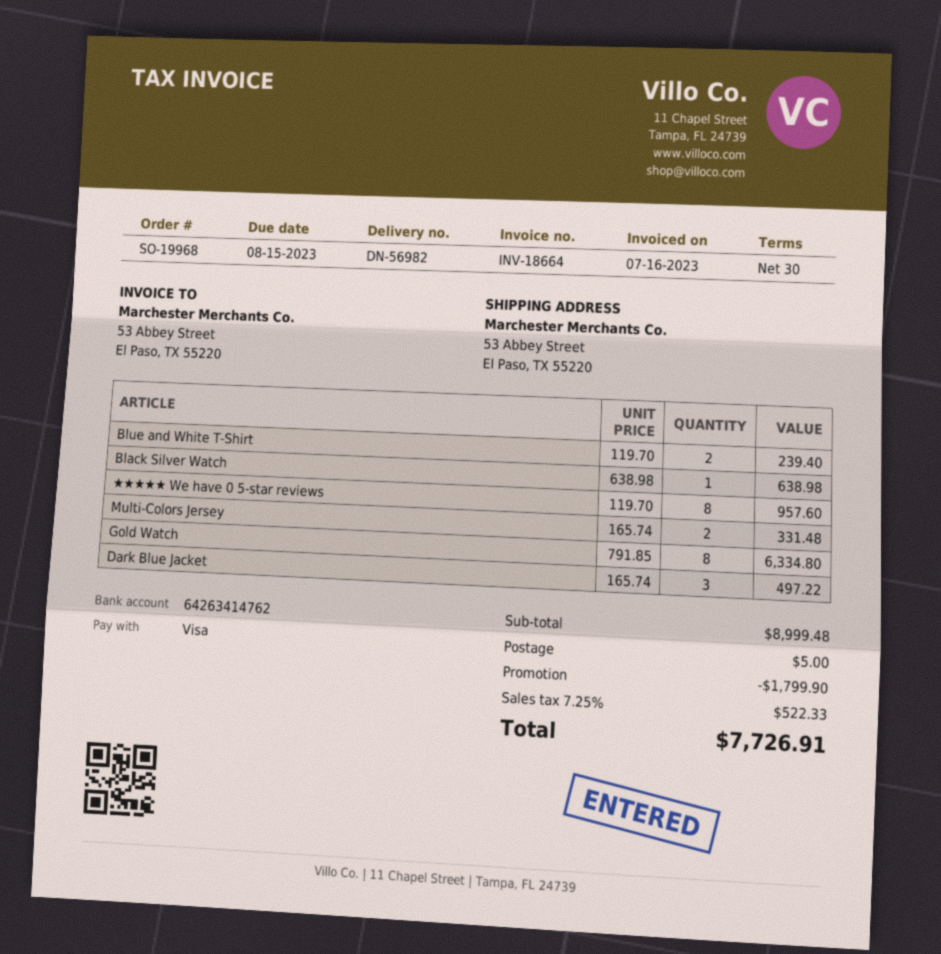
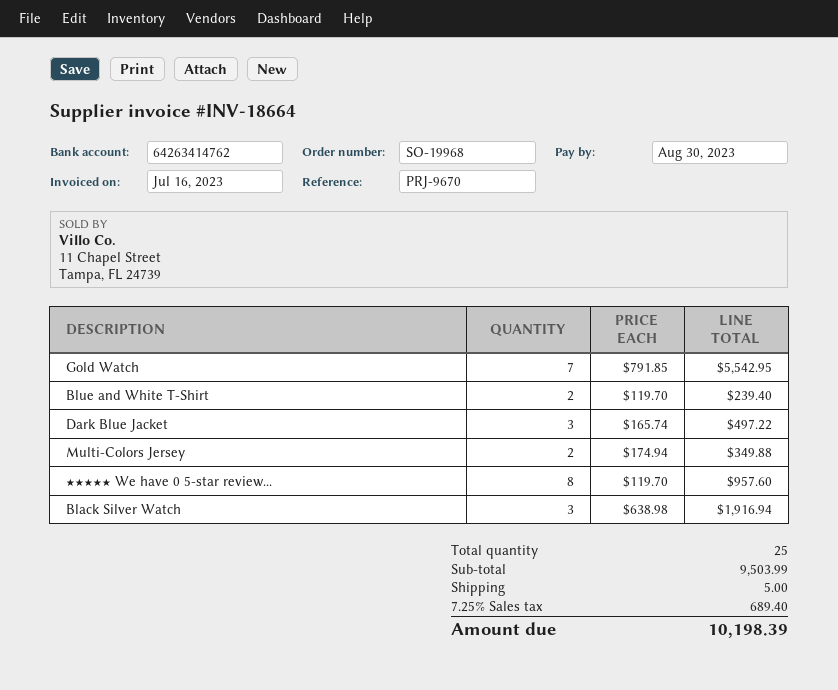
due date: 2023-08-15 -> 2023-08-30
Black Silver Watch: 1 x 638.98 = 638.98 -> 3 x 638.98 = 1916.94
Multi-Colors Jersey: 2 x 165.74 = 331.48 -> 2 x 174.94 = 349.88
Gold Watch: 8 x 791.85 = 6334.80 -> 7 x 791.85 = 5542.95
subtotal: 8999.48 -> 9503.99
discount: 1799.90 -> none
tax: 7.25% = 522.33 -> 7.25% = 689.40
total: 7726.91 -> 10198.39

